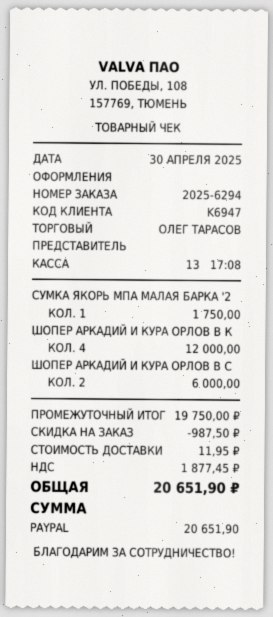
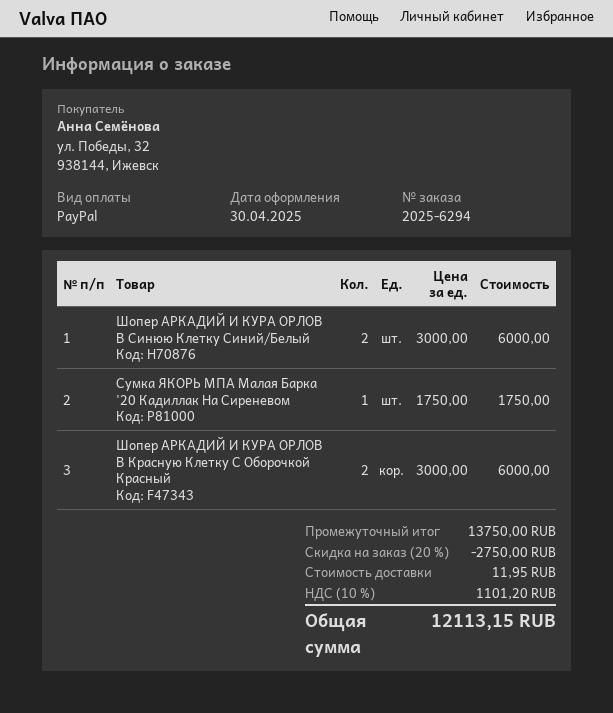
ШОПЕР АРКАДИЙ И КУРА ОРЛОВ В К: 4 for 12000.00 -> 2 for 6000.00
subtotal: 19750.00 -> 13750.00
discount: 987.50 -> 2750.00
tax: 1877.45 -> 1101.20
total: 20651.90 -> 12113.15

